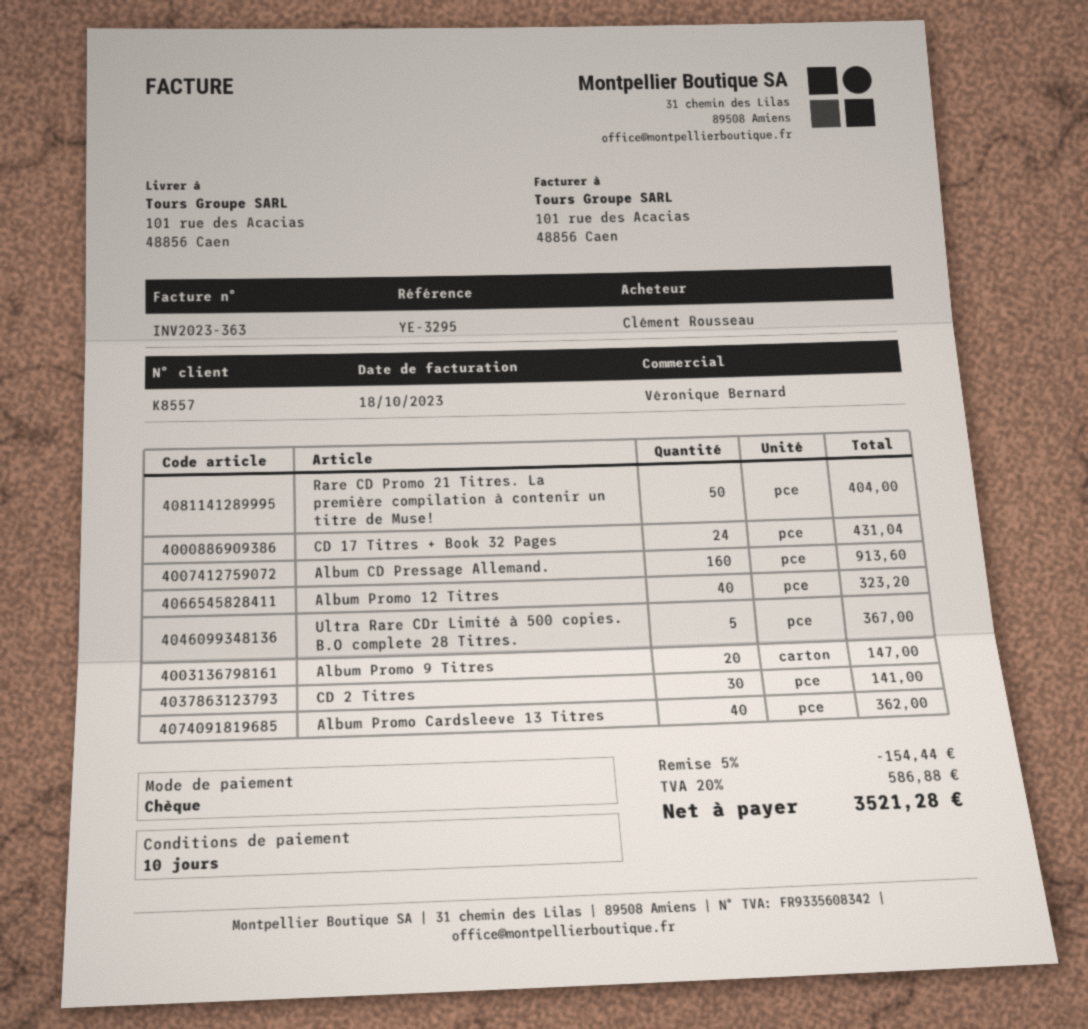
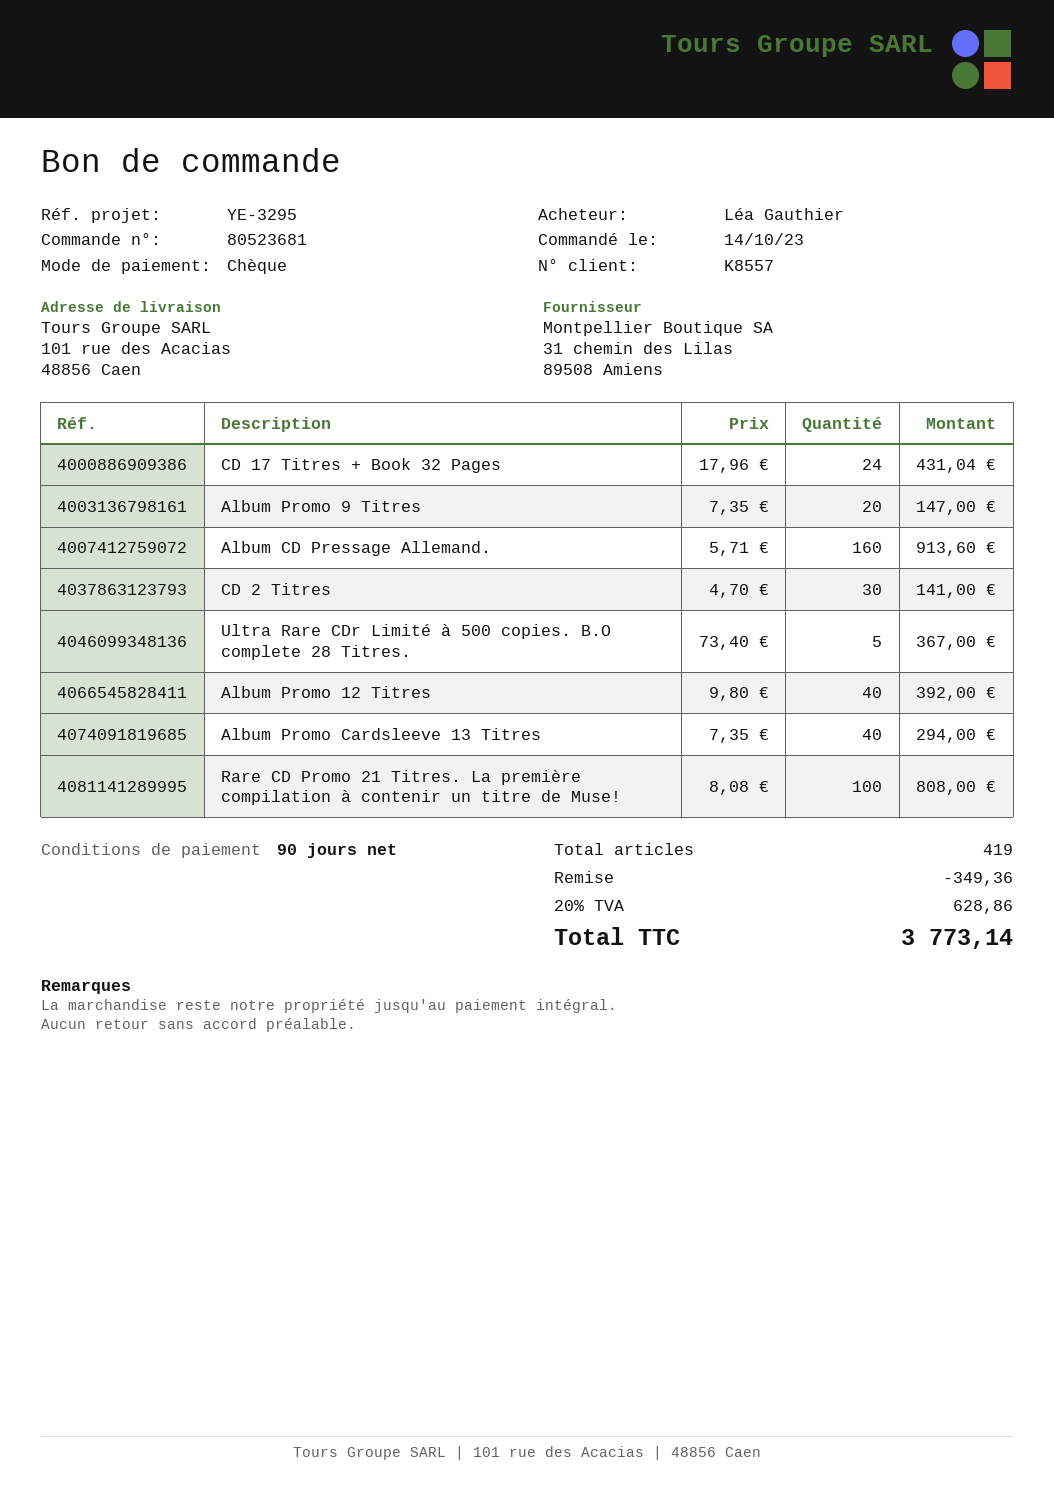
payment terms: 10 days -> 90 days
ordered by: Clément Rousseau -> Léa Gauthier
Rare CD Promo 21 Titres. La première compilation à contenir un titre de Muse!: 50 for 404.00 -> 100 for 808.00
Album Promo 12 Titres: 40 for 323.20 -> 40 for 392.00
Album Promo Cardsleeve 13 Titres: 40 for 362.00 -> 40 for 294.00
discount: 154.44 -> 349.36
tax: 20% = 586.88 -> 20% = 628.86
total: 3521.28 -> 3773.14

